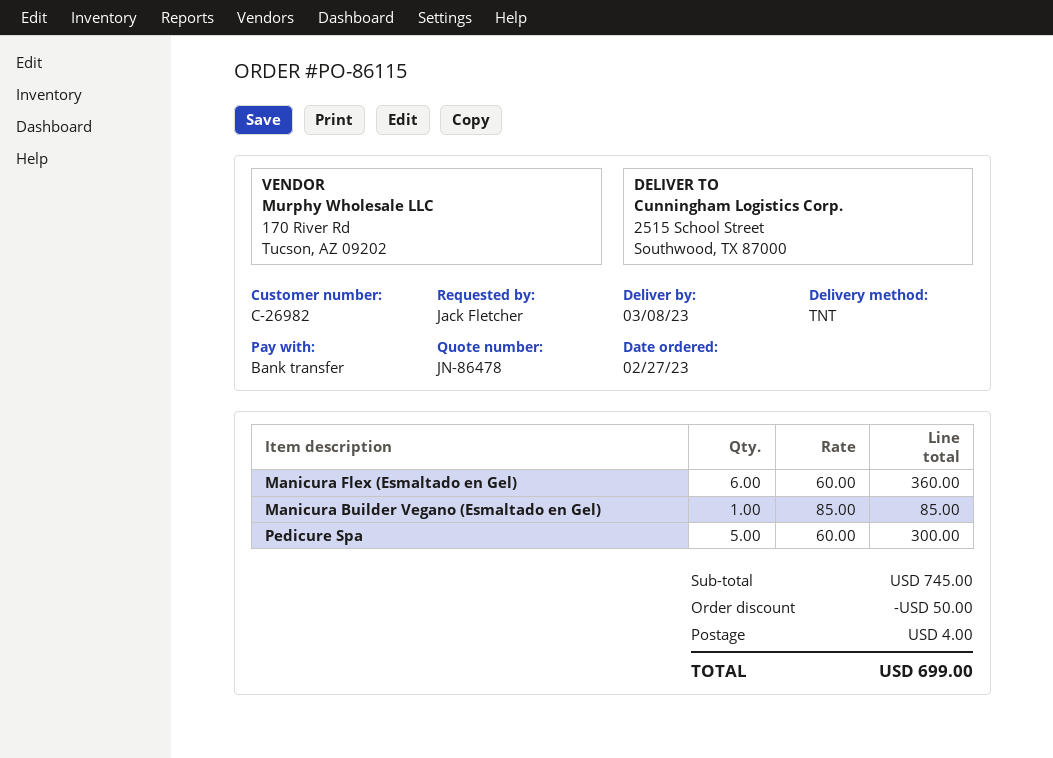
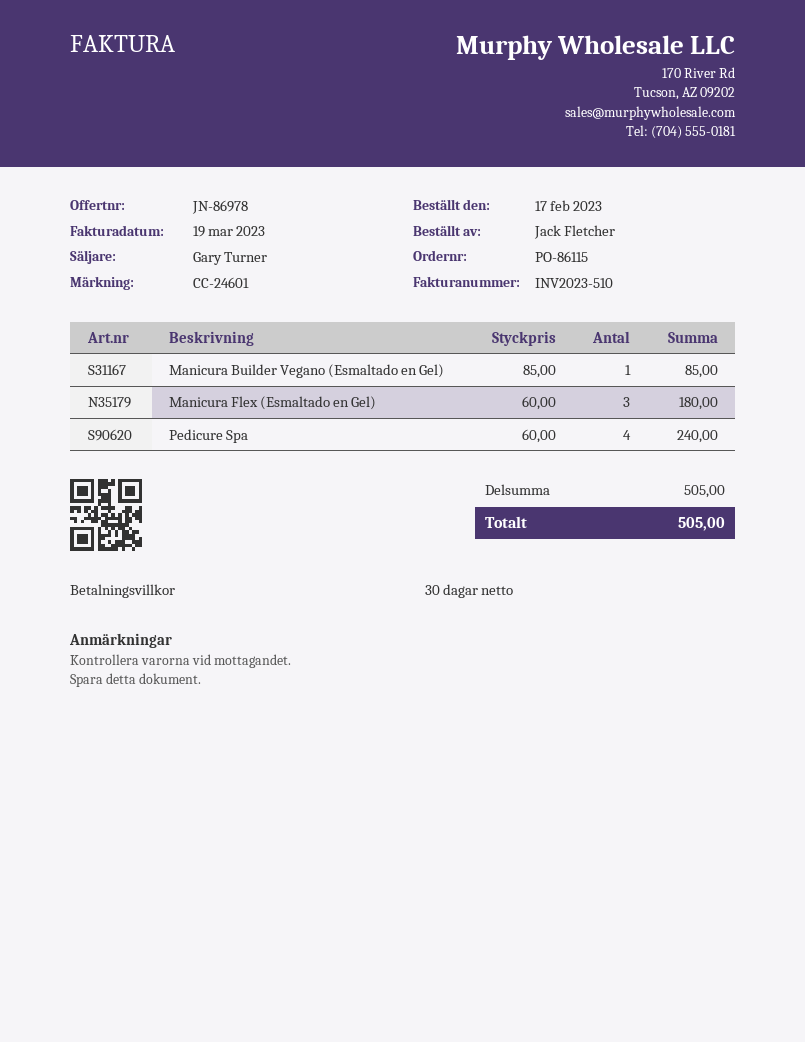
quote number: JN-86478 -> JN-86978
order date: 2023-02-27 -> 2023-02-17
Manicura Flex (Esmaltado en Gel): 6 x 60.00 = 360.00 -> 3 x 60.00 = 180.00
Pedicure Spa: 5 x 60.00 = 300.00 -> 4 x 60.00 = 240.00
subtotal: 745.00 -> 505.00
discount: 50.00 -> none
shipping: 4.00 -> none
total: 699.00 -> 505.00

